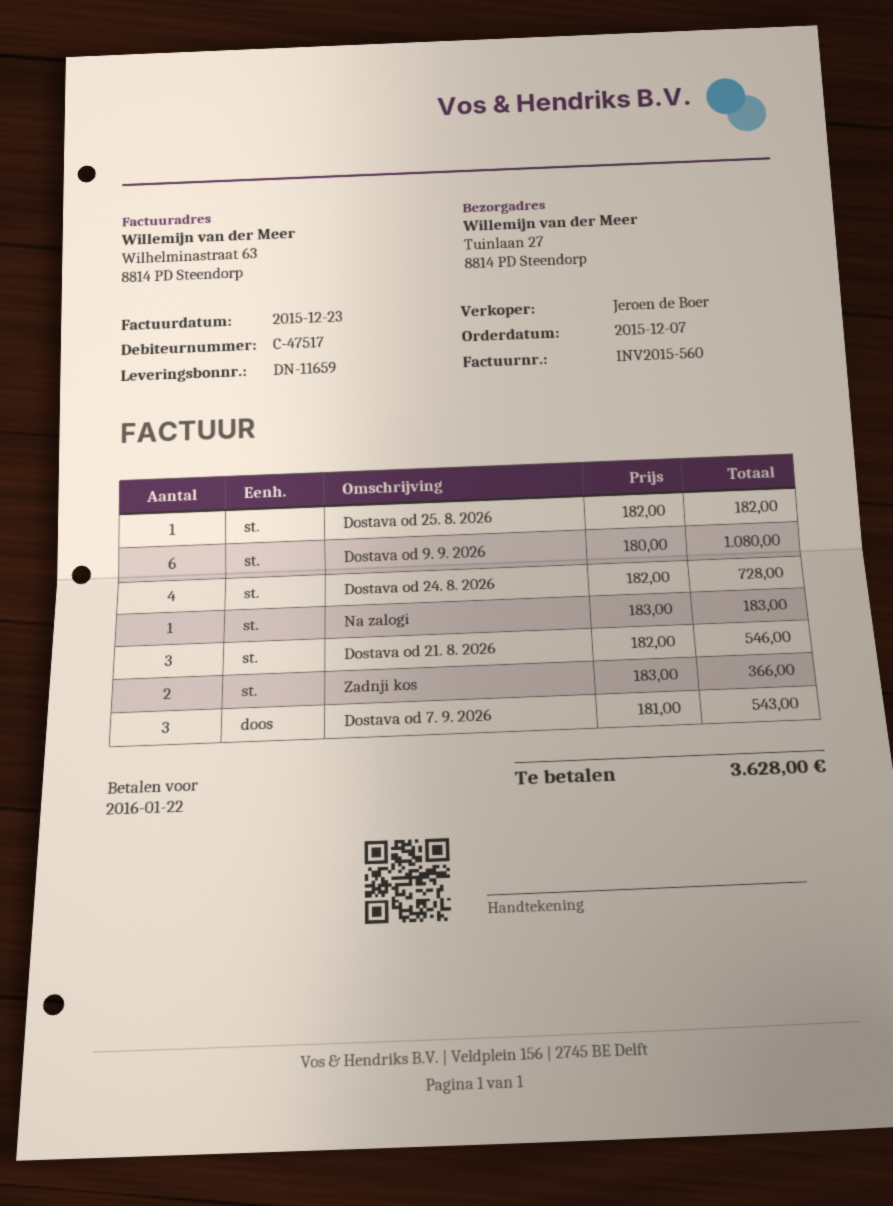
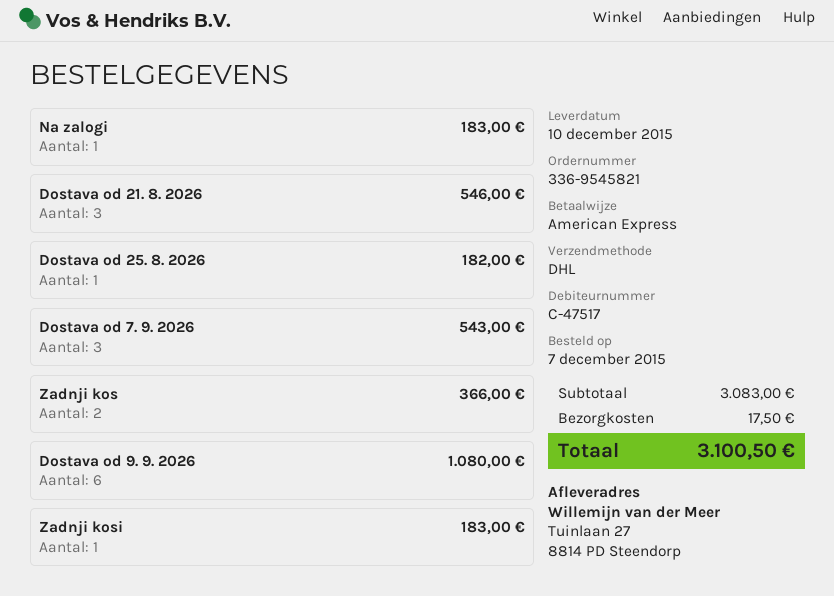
Dostava od 24. 8. 2026: 4 for 728.00 -> none
Zadnji kosi: none -> 1 for 183.00
shipping: none -> 17.50
total: 3628.00 -> 3100.50

